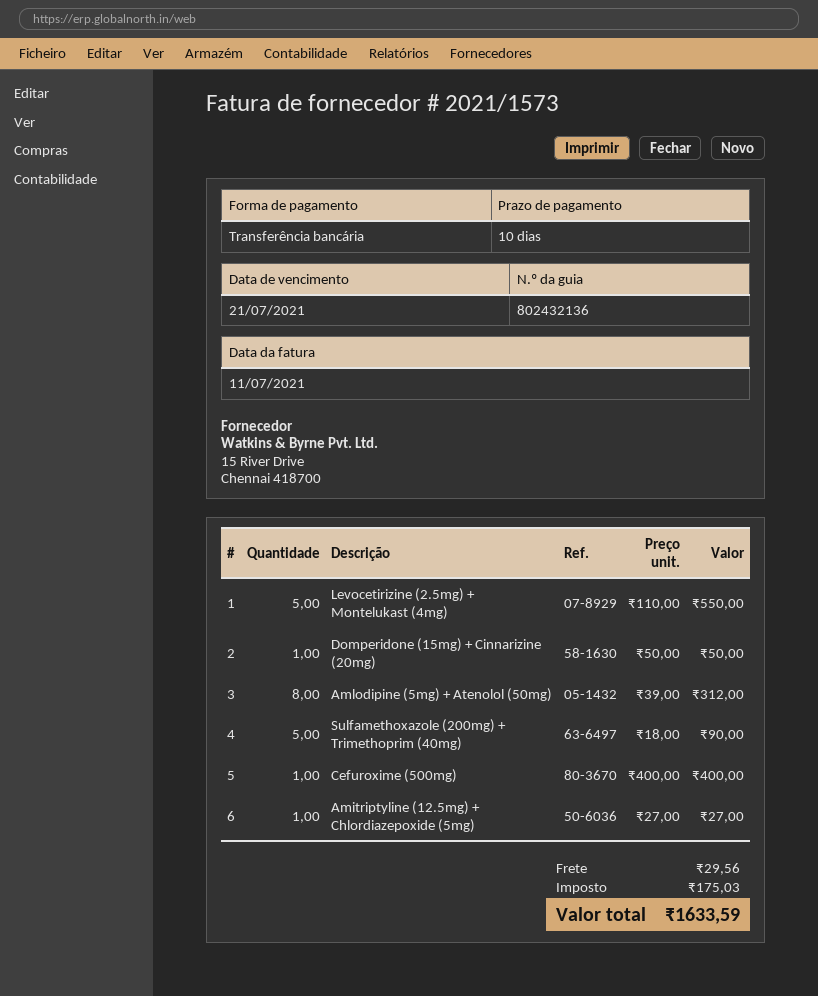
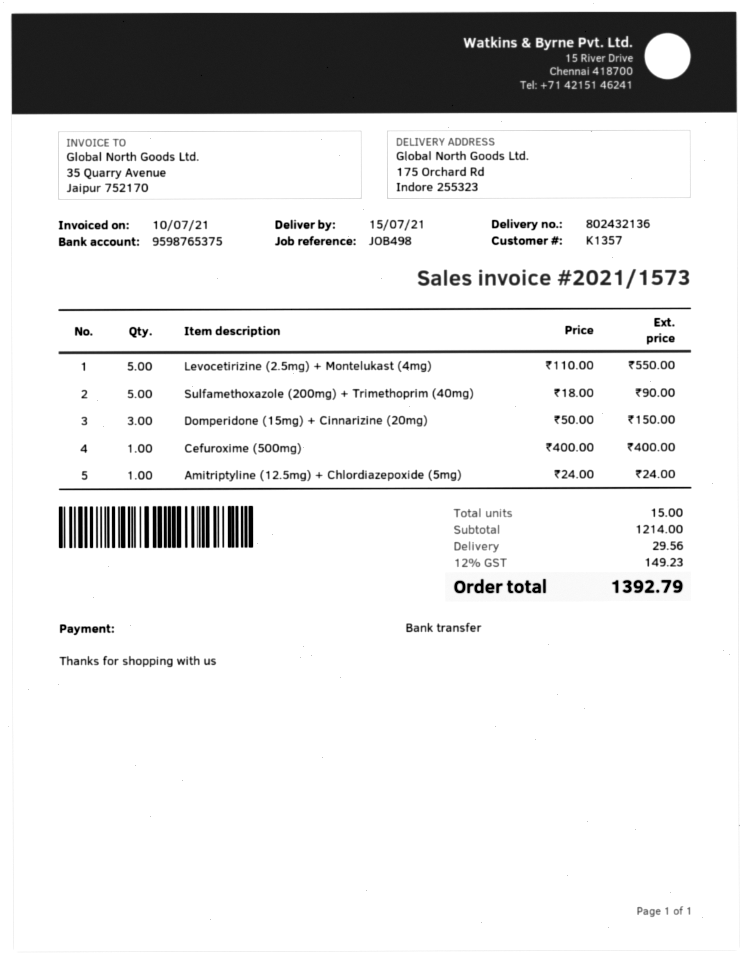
invoice date: 2021-07-11 -> 2021-07-10
Domperidone (15mg) + Cinnarizine (20mg): 1 x 50.00 = 50.00 -> 3 x 50.00 = 150.00
Amlodipine (5mg) + Atenolol (50mg): 8 x 39.00 = 312.00 -> none
Amitriptyline (12.5mg) + Chlordiazepoxide (5mg): 1 x 27.00 = 27.00 -> 1 x 24.00 = 24.00
tax: 175.03 -> 149.23
total: 1633.59 -> 1392.79

